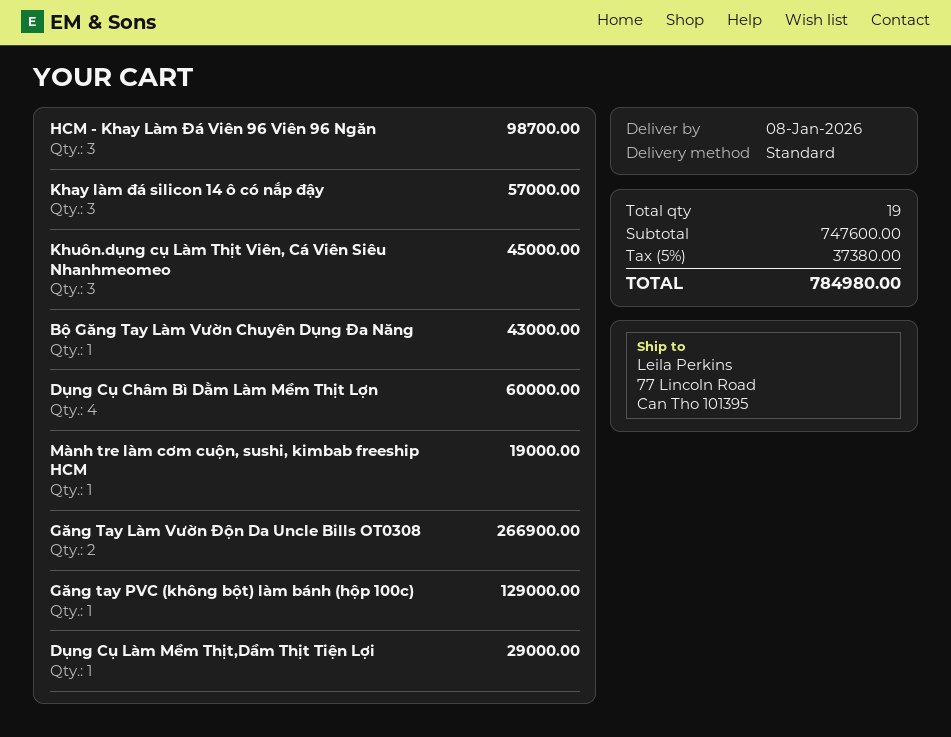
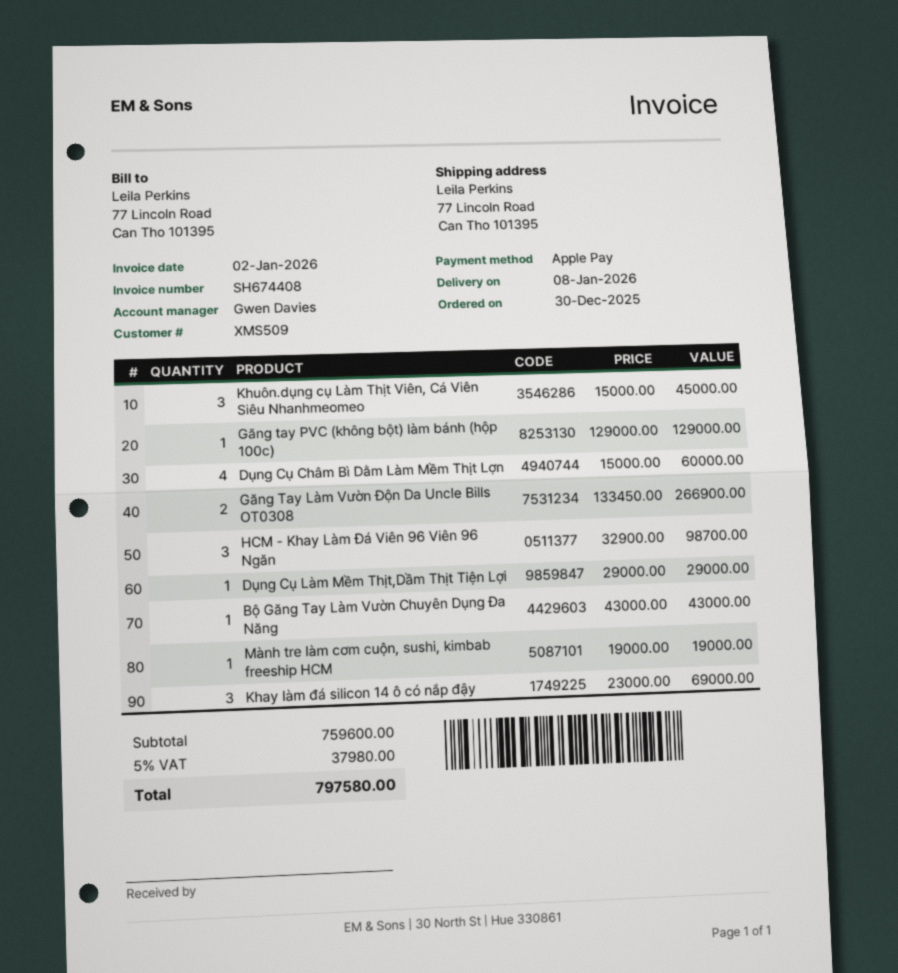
Khay làm đá silicon 14 ô có nắp đậy: 3 for 57000.00 -> 3 for 69000.00
subtotal: 747600.00 -> 759600.00
tax: 5% = 37380.00 -> 5% = 37980.00
total: 784980.00 -> 797580.00

